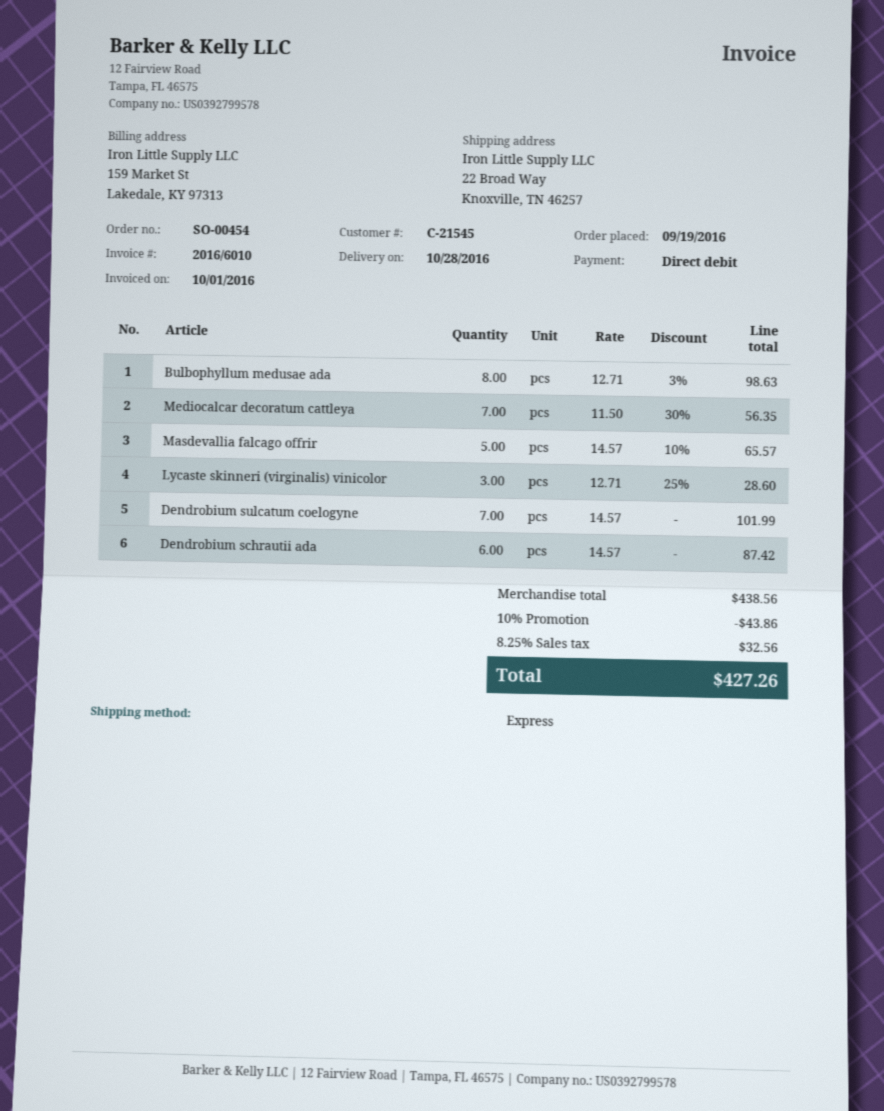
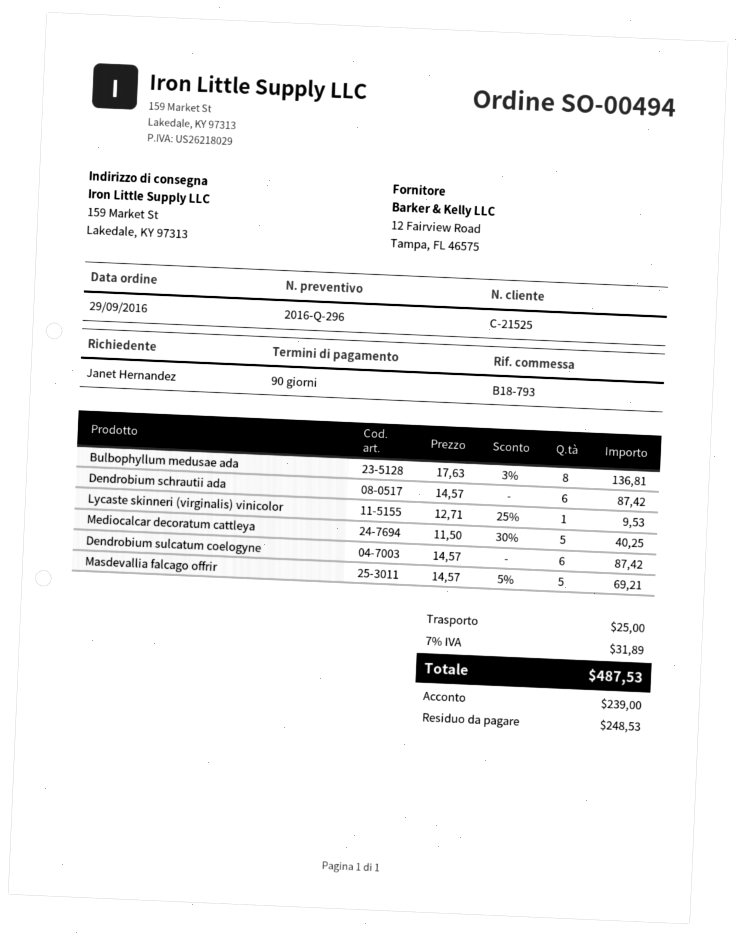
order number: SO-00454 -> SO-00494
order date: 2016-09-19 -> 2016-09-29
customer number: C-21545 -> C-21525
ship to: 22 Broad Way, Knoxville, TN 46257 -> 159 Market St, Lakedale, KY 97313
Bulbophyllum medusae ada: 8 x 12.71 - 3% = 98.63 -> 8 x 17.63 - 3% = 136.81
Mediocalcar decoratum cattleya: 7 x 11.50 - 30% = 56.35 -> 5 x 11.50 - 30% = 40.25
Masdevallia falcago offrir: 5 x 14.57 - 10% = 65.57 -> 5 x 14.57 - 5% = 69.21
Lycaste skinneri (virginalis) vinicolor: 3 x 12.71 - 25% = 28.60 -> 1 x 12.71 - 25% = 9.53
Dendrobium sulcatum coelogyne: 7 x 14.57 = 101.99 -> 6 x 14.57 = 87.42
discount: 10% = 43.86 -> none
shipping: none -> 25.00
tax: 8.25% = 32.56 -> 7% = 31.89
total: 427.26 -> 487.53

